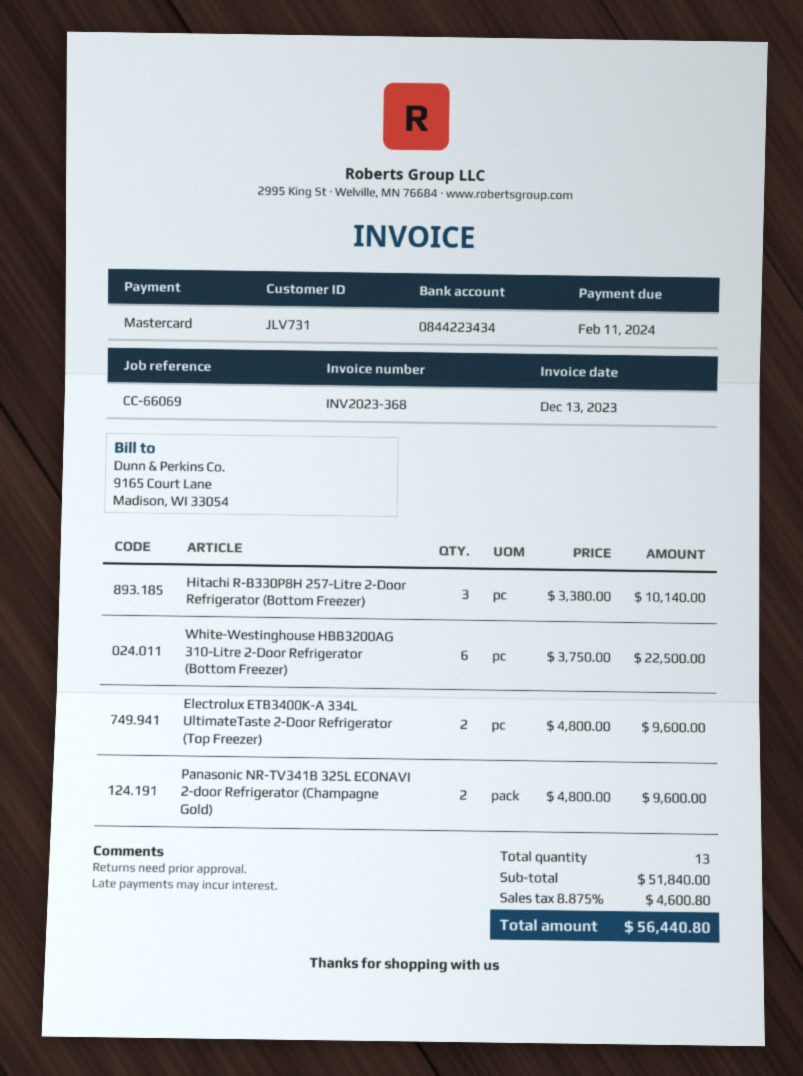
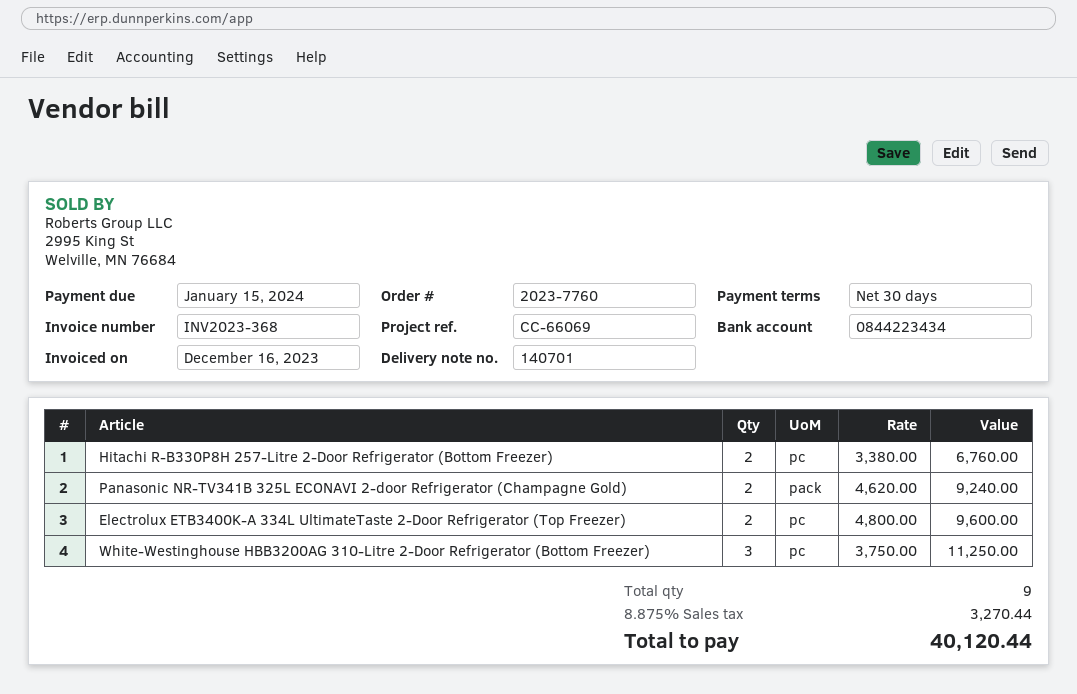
invoice date: 2023-12-13 -> 2023-12-16
due date: 2024-02-11 -> 2024-01-15
Hitachi R-B330P8H 257-Litre 2-Door Refrigerator (Bottom Freezer): 3 x 3380.00 = 10140.00 -> 2 x 3380.00 = 6760.00
White-Westinghouse HBB3200AG 310-Litre 2-Door Refrigerator (Bottom Freezer): 6 x 3750.00 = 22500.00 -> 3 x 3750.00 = 11250.00
Panasonic NR-TV341B 325L ECONAVI 2-door Refrigerator (Champagne Gold): 2 x 4800.00 = 9600.00 -> 2 x 4620.00 = 9240.00
total quantity: 13 -> 9
tax: 8.875% = 4600.80 -> 8.875% = 3270.44
total: 56440.80 -> 40120.44

